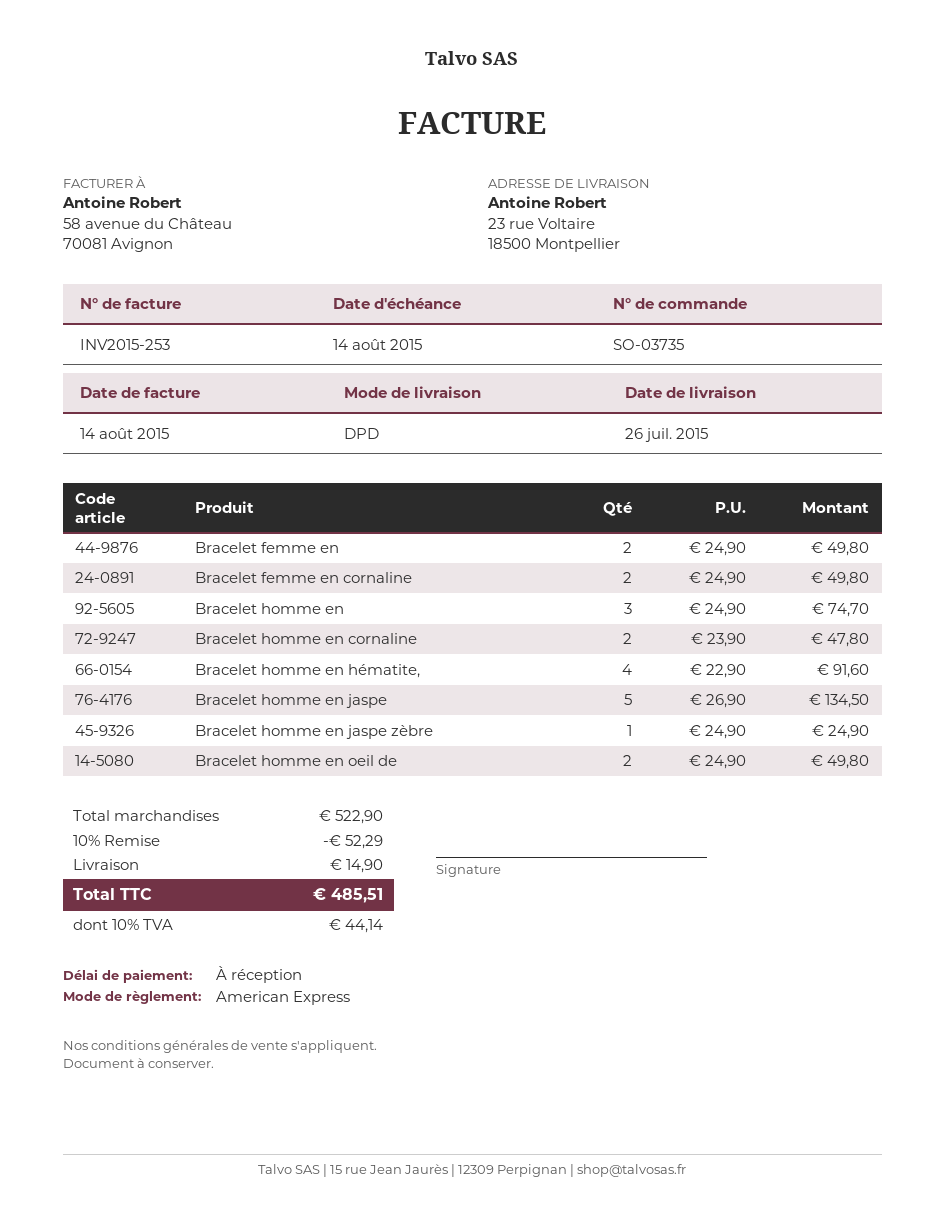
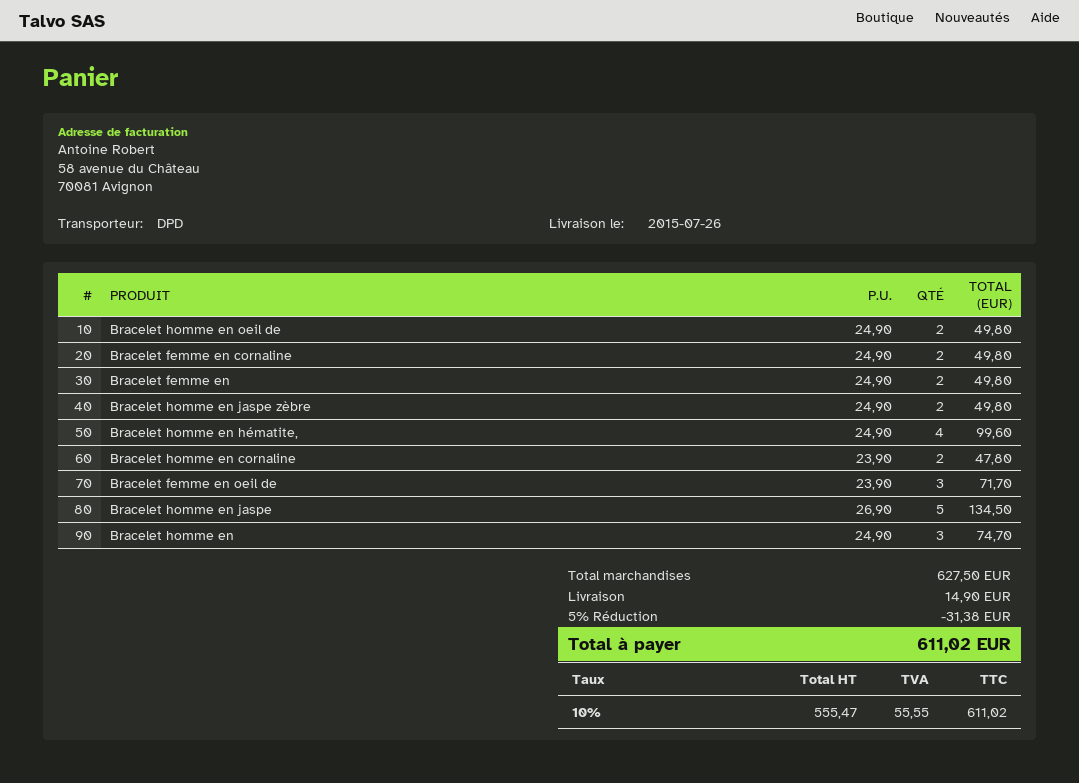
Bracelet homme en hématite,: 4 x 22.90 = 91.60 -> 4 x 24.90 = 99.60
Bracelet homme en jaspe zèbre: 1 x 24.90 = 24.90 -> 2 x 24.90 = 49.80
Bracelet femme en oeil de: none -> 3 x 23.90 = 71.70
subtotal: 522.90 -> 627.50
discount: 10% = 52.29 -> 5% = 31.38
tax: 10% = 44.14 -> 10% = 55.55
total: 485.51 -> 611.02

